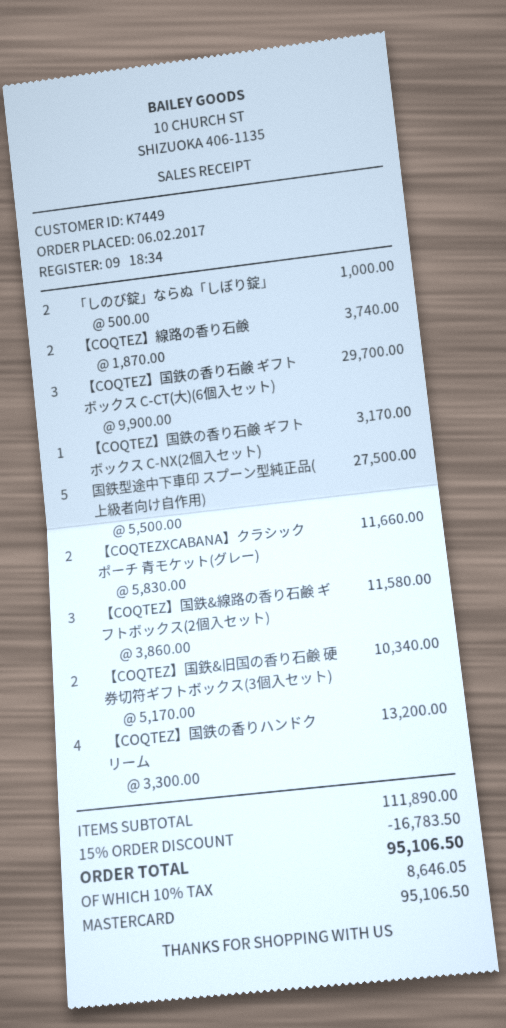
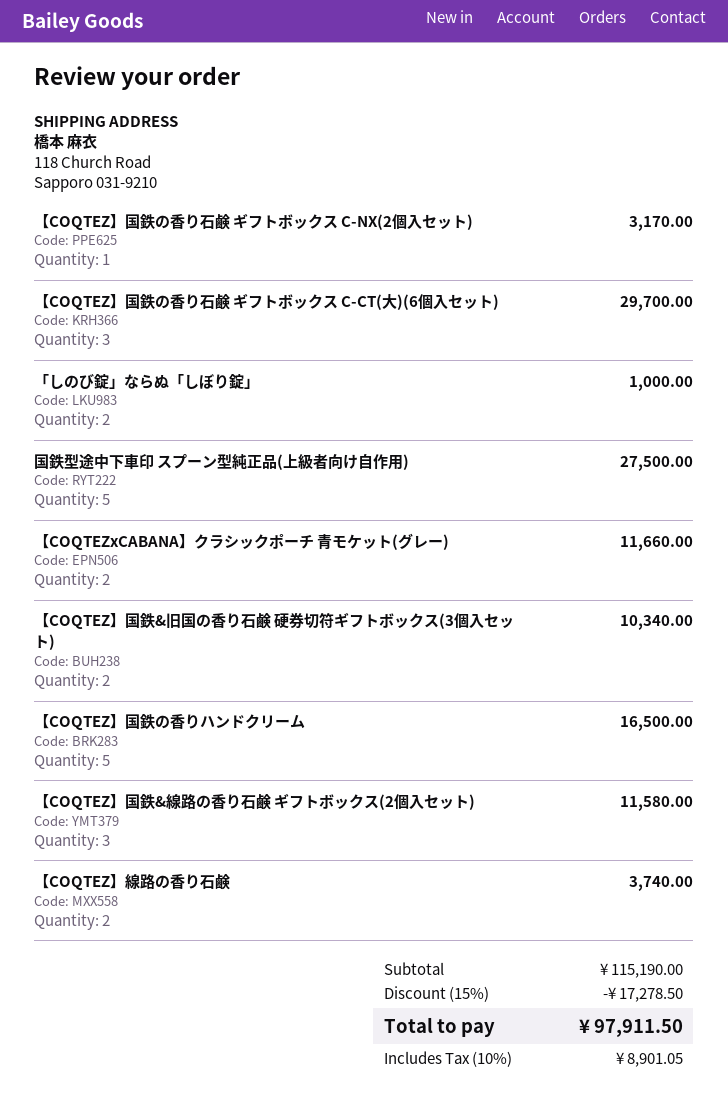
【COQTEZ】国鉄の香りハンドクリーム: 4 for 13200.00 -> 5 for 16500.00
subtotal: 111890.00 -> 115190.00
discount: 15% = 16783.50 -> 15% = 17278.50
tax: 10% = 8646.05 -> 10% = 8901.05
total: 95106.50 -> 97911.50

